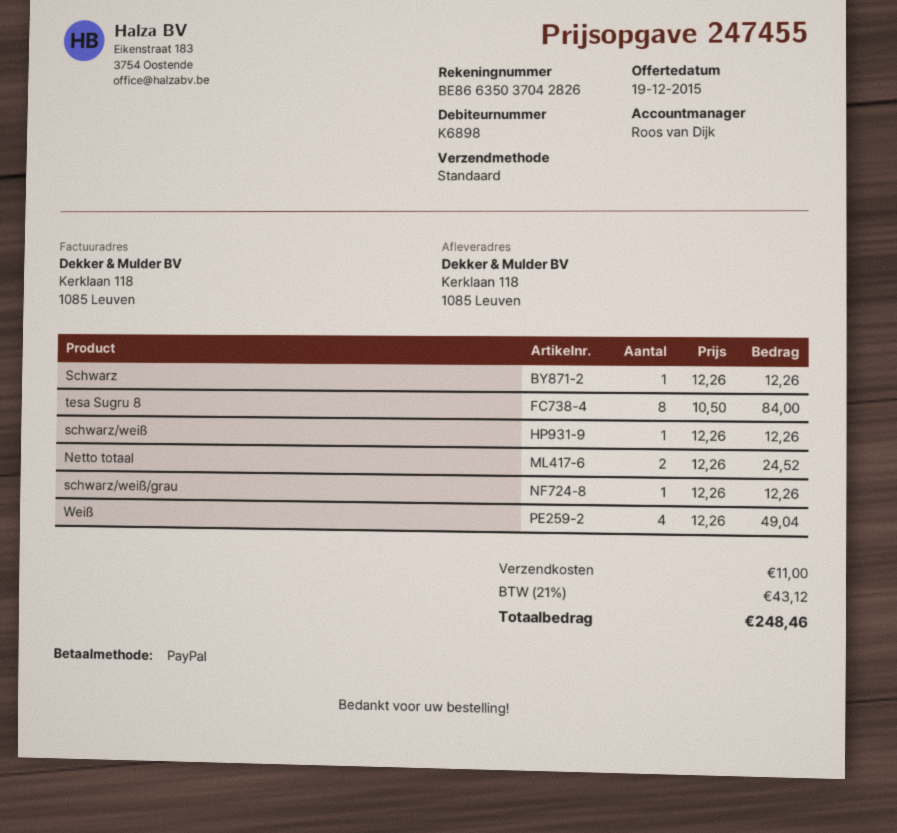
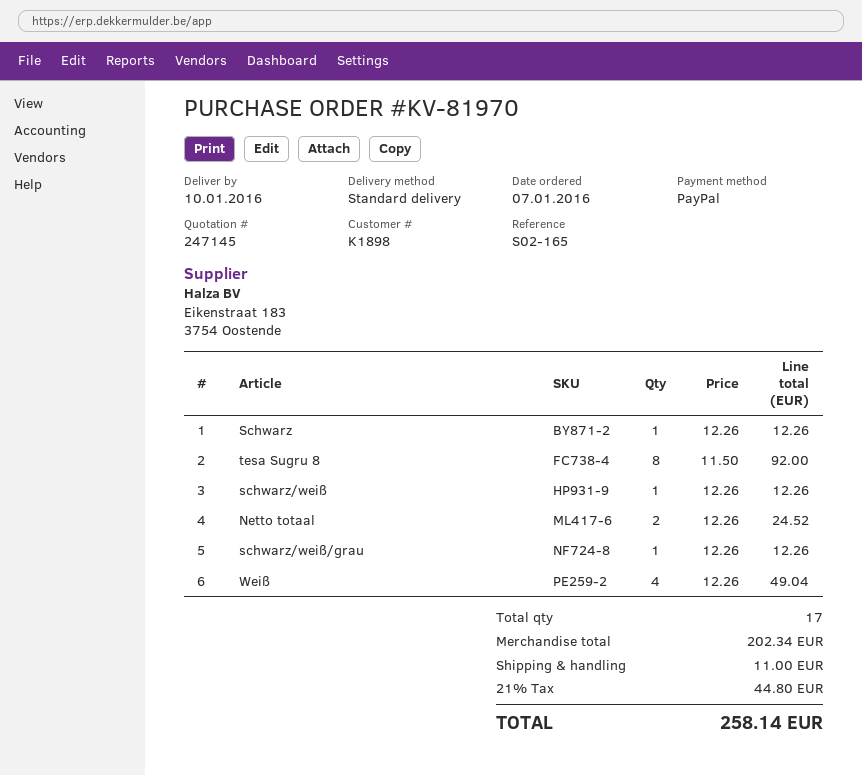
quote number: 247455 -> 247145
customer number: K6898 -> K1898
tesa Sugru 8: 8 x 10.50 = 84.00 -> 8 x 11.50 = 92.00
tax: 21% = 43.12 -> 21% = 44.80
total: 248.46 -> 258.14

